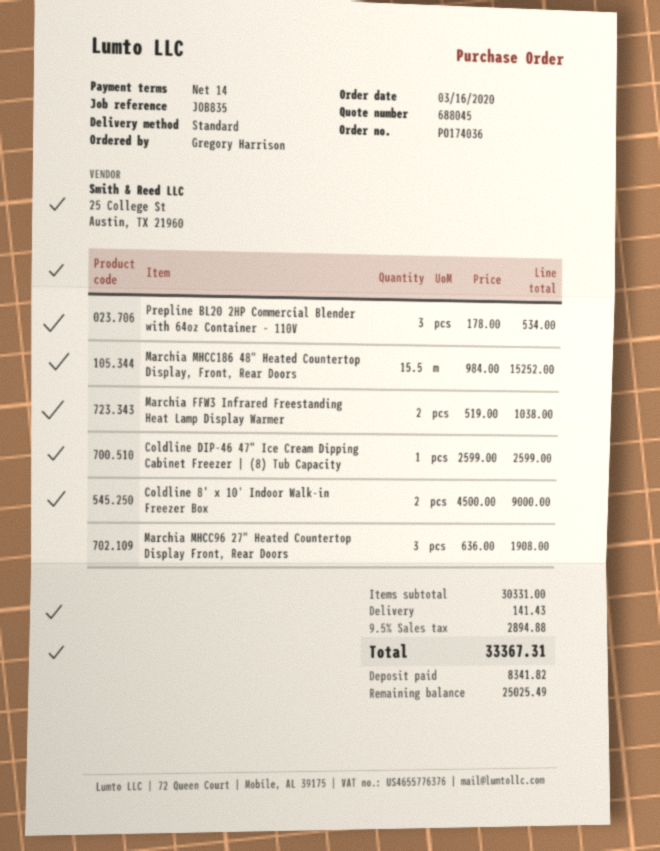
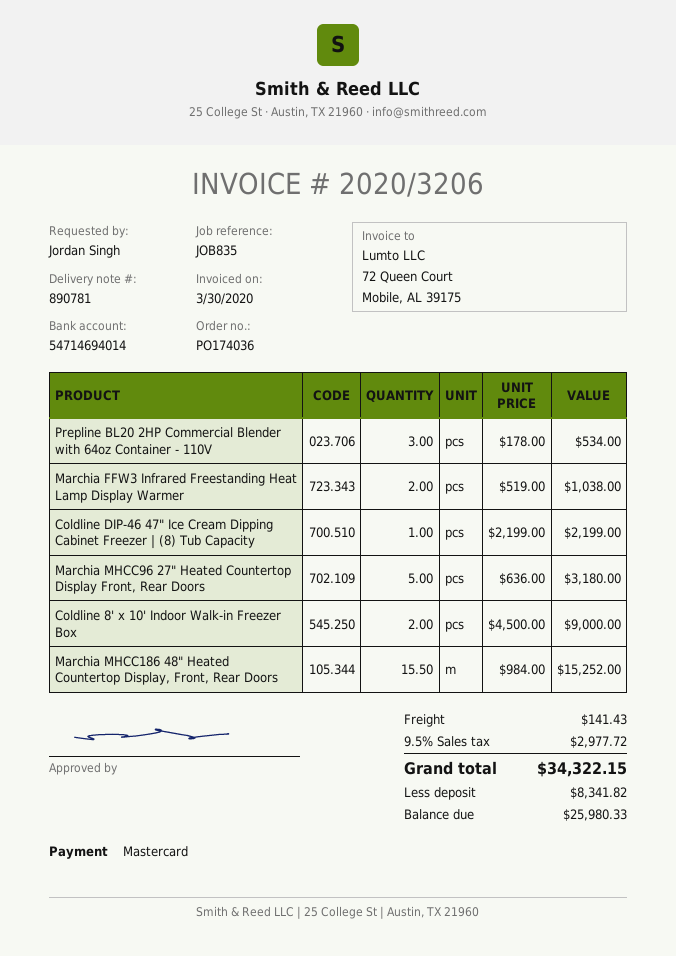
ordered by: Gregory Harrison -> Jordan Singh
Coldline DIP-46 47" Ice Cream Dipping Cabinet Freezer | (8) Tub Capacity: 1 x 2599.00 = 2599.00 -> 1 x 2199.00 = 2199.00
Marchia MHCC96 27" Heated Countertop Display Front, Rear Doors: 3 x 636.00 = 1908.00 -> 5 x 636.00 = 3180.00
tax: 9.5% = 2894.88 -> 9.5% = 2977.72
total: 33367.31 -> 34322.15
balance: 25025.49 -> 25980.33

